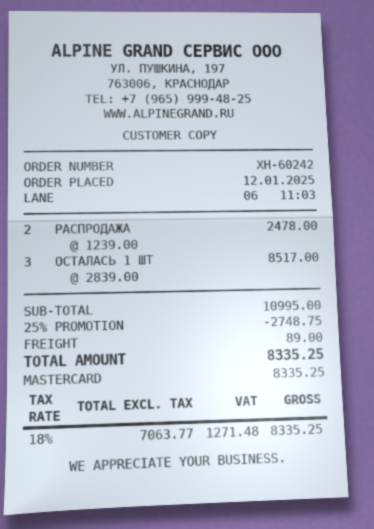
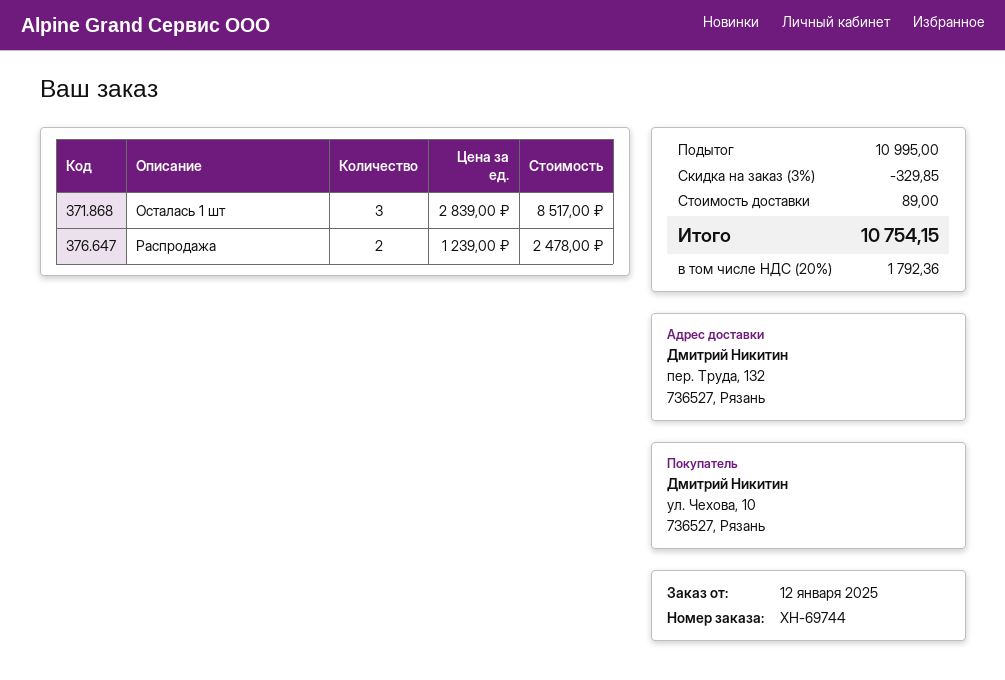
order number: XH-60242 -> XH-69744
discount: 25% = 2748.75 -> 3% = 329.85
tax: 18% = 1271.48 -> 20% = 1792.36
total: 8335.25 -> 10754.15

